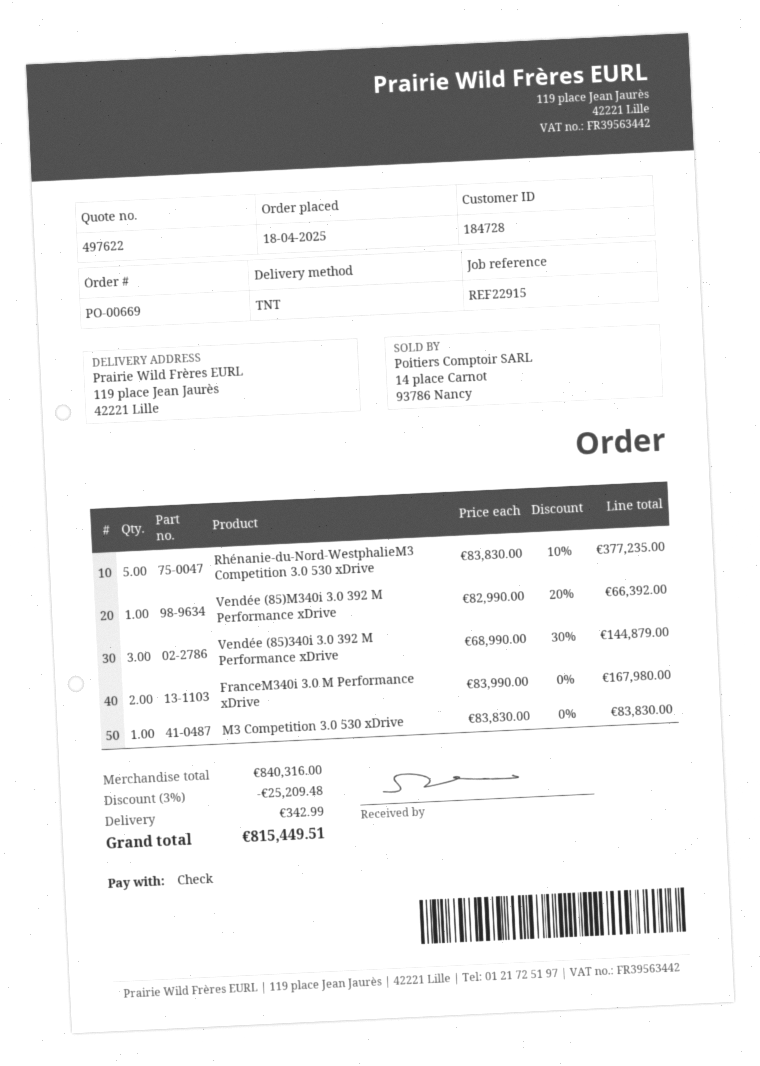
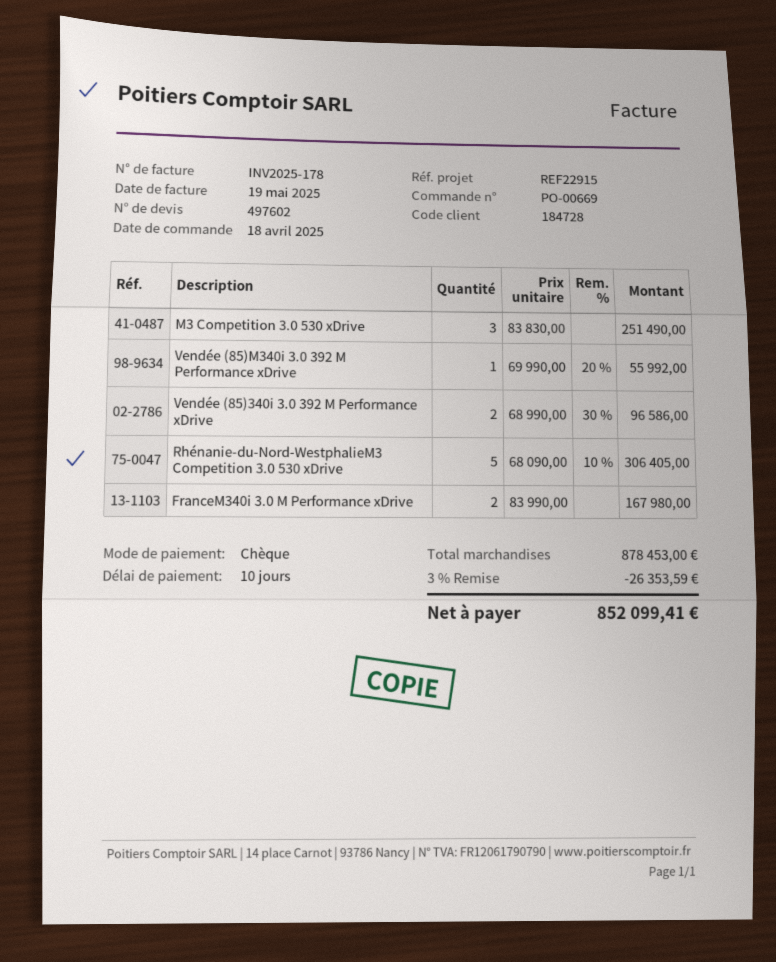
quote number: 497622 -> 497602
Rhénanie-du-Nord-WestphalieM3 Competition 3.0 530 xDrive: 5 x 83830.00 - 10% = 377235.00 -> 5 x 68090.00 - 10% = 306405.00
Vendée (85)M340i 3.0 392 M Performance xDrive: 1 x 82990.00 - 20% = 66392.00 -> 1 x 69990.00 - 20% = 55992.00
Vendée (85)340i 3.0 392 M Performance xDrive: 3 x 68990.00 - 30% = 144879.00 -> 2 x 68990.00 - 30% = 96586.00
M3 Competition 3.0 530 xDrive: 1 x 83830.00 = 83830.00 -> 3 x 83830.00 = 251490.00
subtotal: 840316.00 -> 878453.00
discount: 3% = 25209.48 -> 3% = 26353.59
shipping: 342.99 -> none
total: 815449.51 -> 852099.41

